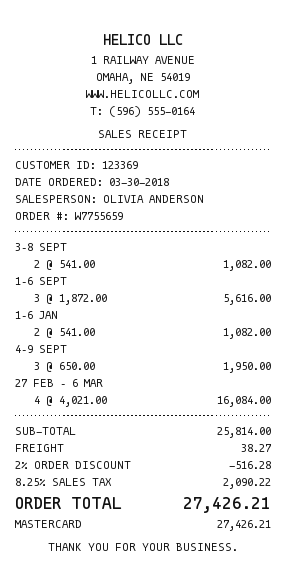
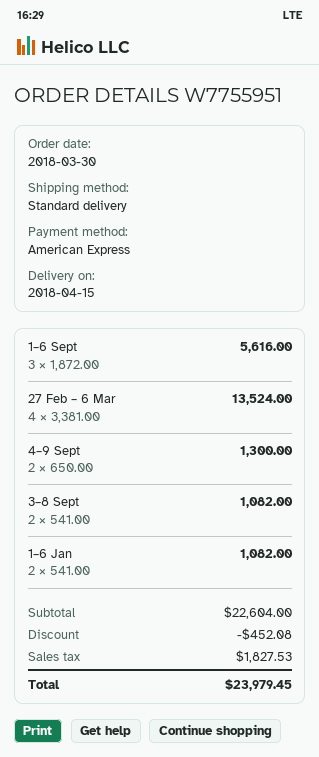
order number: W7755659 -> W7755951
payment method: Mastercard -> American Express
4–9 SEPT: 3 x 650.00 = 1950.00 -> 2 x 650.00 = 1300.00
27 FEB – 6 MAR: 4 x 4021.00 = 16084.00 -> 4 x 3381.00 = 13524.00
subtotal: 25814.00 -> 22604.00
discount: 516.28 -> 452.08
shipping: 38.27 -> none
tax: 2090.22 -> 1827.53
total: 27426.21 -> 23979.45

